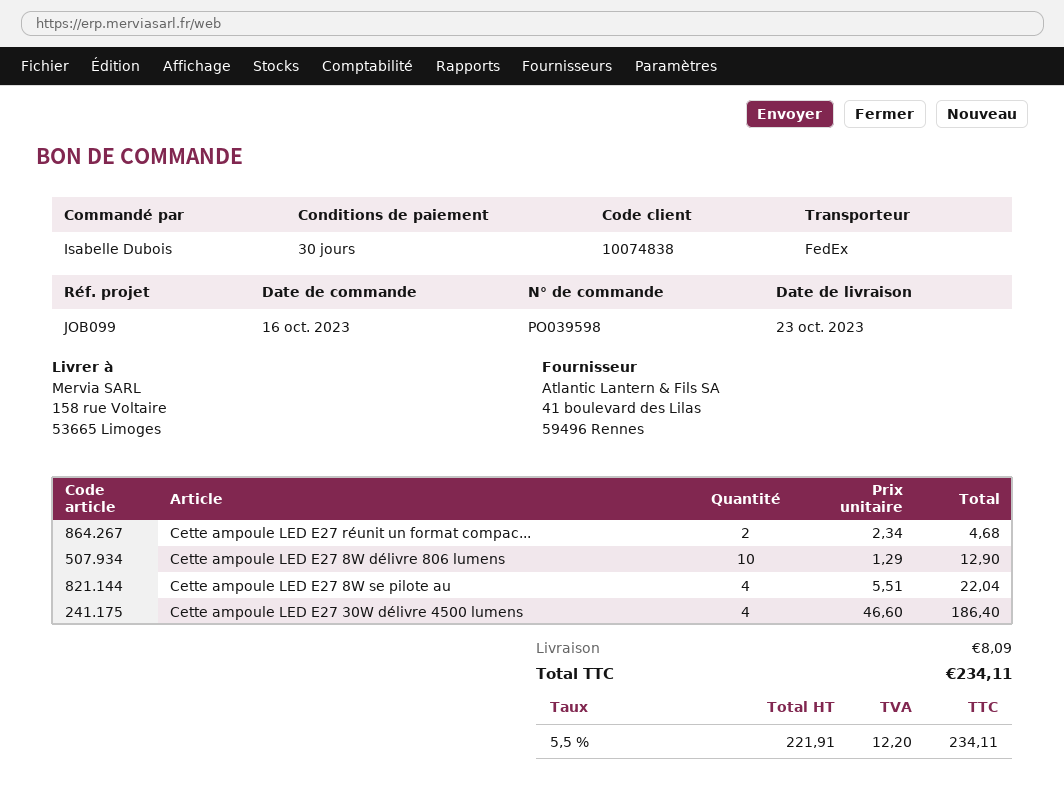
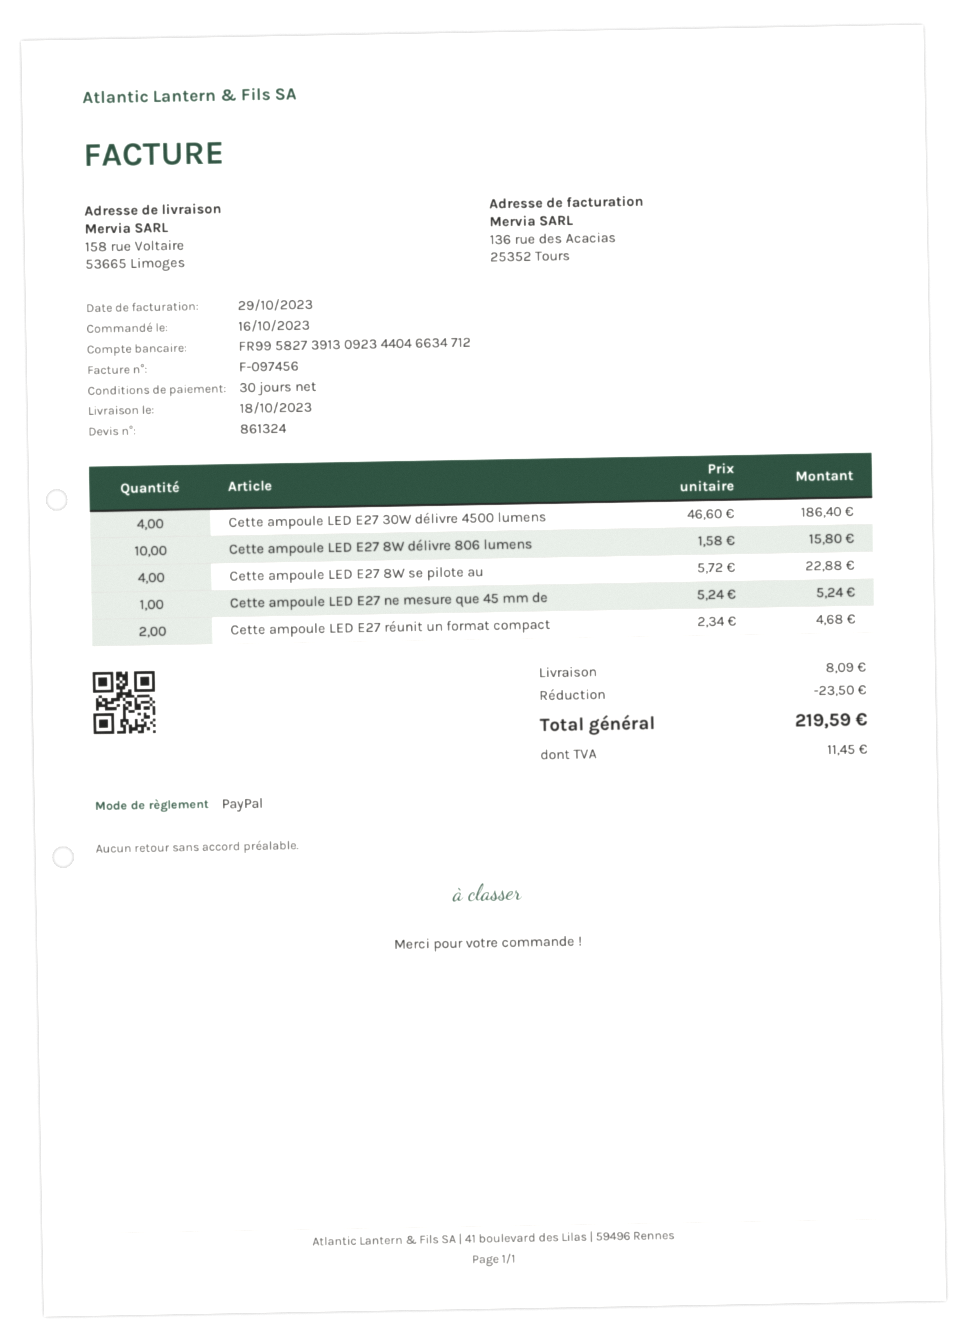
delivery date: 2023-10-23 -> 2023-10-18
Cette ampoule LED E27 8W délivre 806 lumens: 10 x 1.29 = 12.90 -> 10 x 1.58 = 15.80
Cette ampoule LED E27 8W se pilote au: 4 x 5.51 = 22.04 -> 4 x 5.72 = 22.88
Cette ampoule LED E27 ne mesure que 45 mm de: none -> 1 x 5.24 = 5.24
discount: none -> 23.50
tax: 12.20 -> 11.45
total: 234.11 -> 219.59

